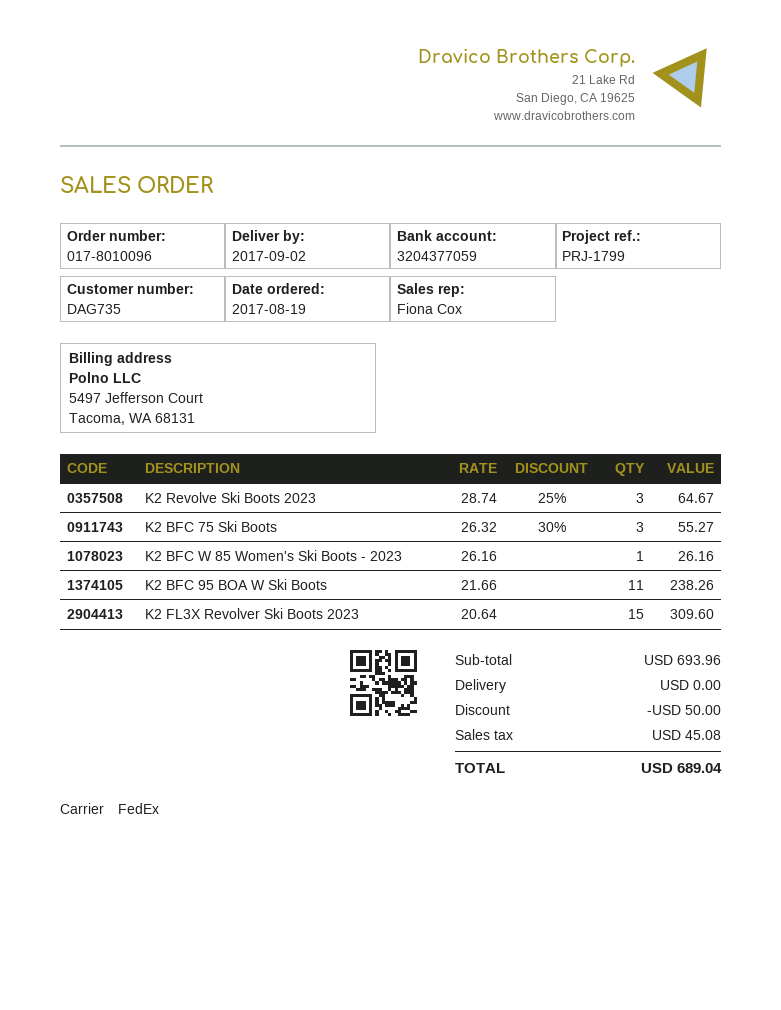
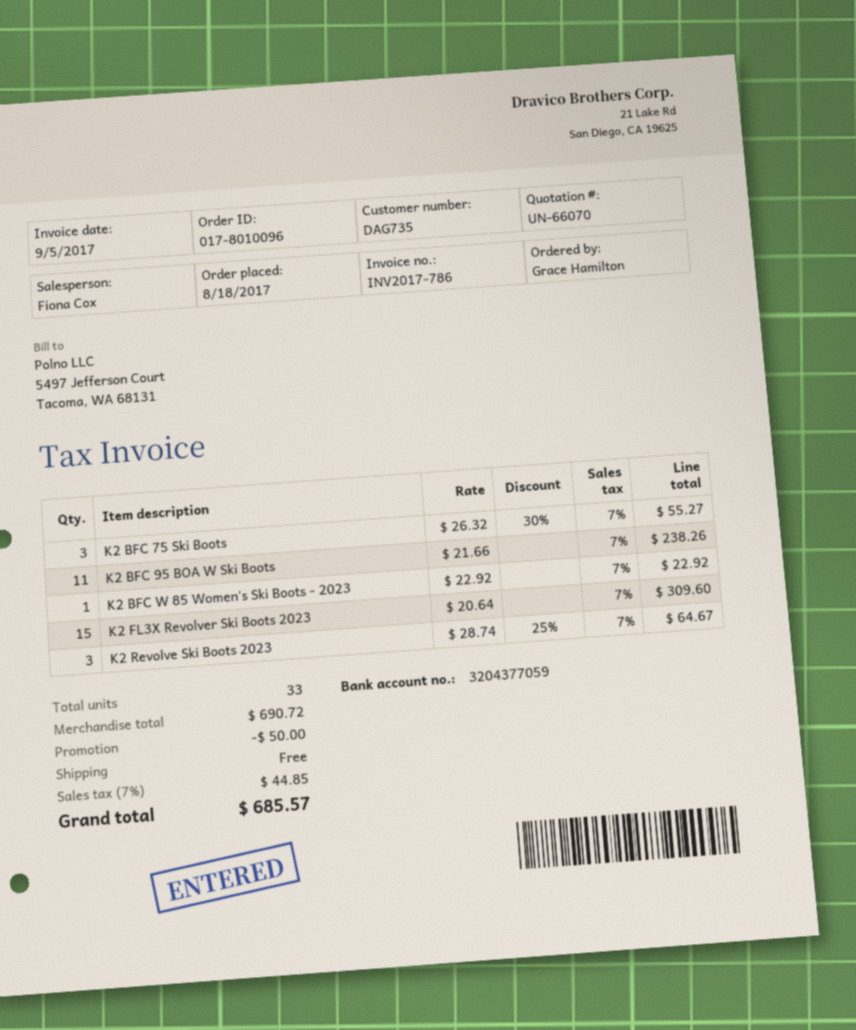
order date: 2017-08-19 -> 2017-08-18
K2 BFC W 85 Women's Ski Boots - 2023: 1 x 26.16 = 26.16 -> 1 x 22.92 = 22.92
subtotal: 693.96 -> 690.72
tax: 45.08 -> 44.85
total: 689.04 -> 685.57

